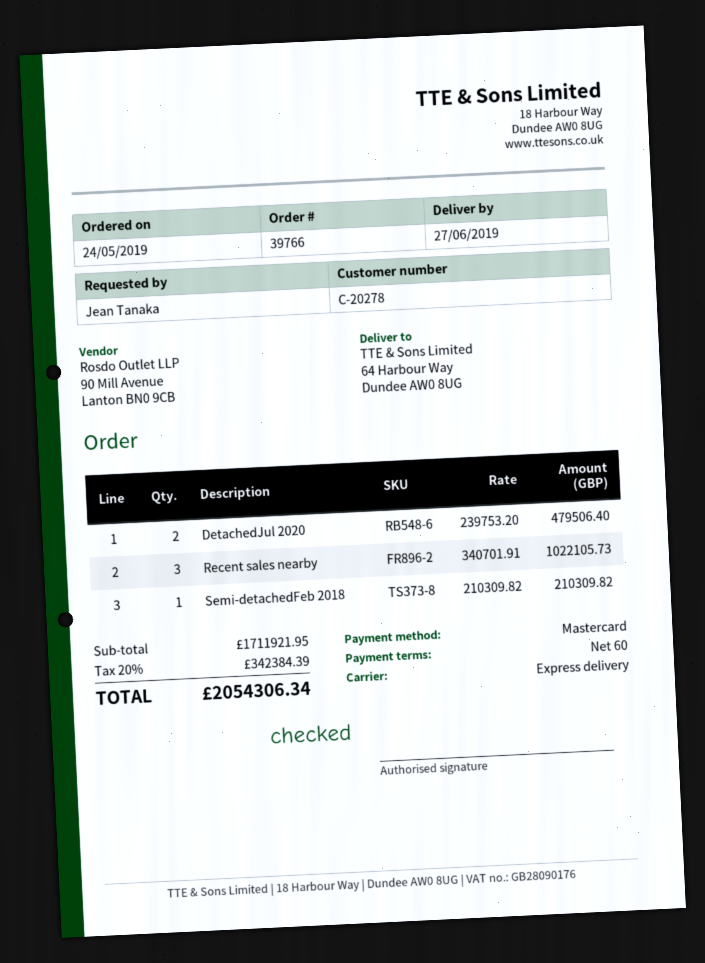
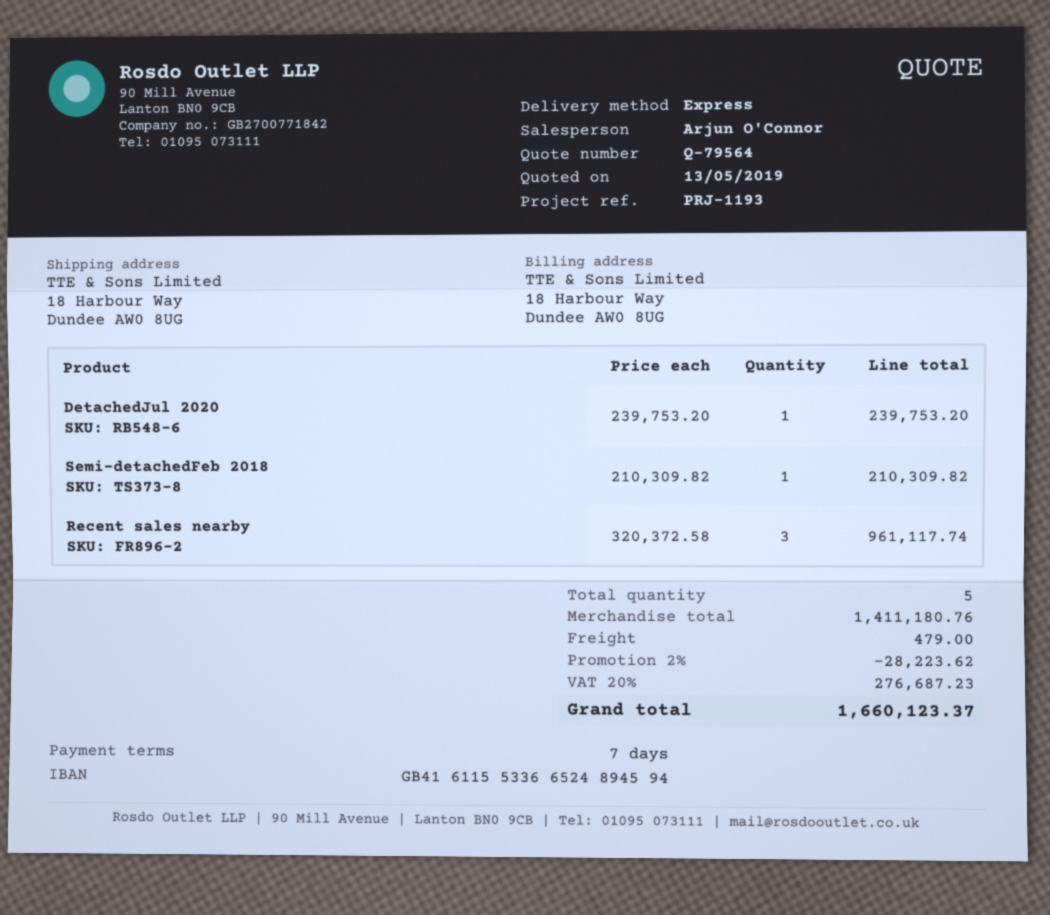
payment terms: 60 days -> 7 days
ship to: 64 Harbour Way, Dundee AW0 8UG -> 18 Harbour Way, Dundee AW0 8UG
DetachedJul 2020: 2 x 239753.20 = 479506.40 -> 1 x 239753.20 = 239753.20
Recent sales nearby: 3 x 340701.91 = 1022105.73 -> 3 x 320372.58 = 961117.74
subtotal: 1711921.95 -> 1411180.76
discount: none -> 2% = 28223.62
shipping: none -> 479.00
tax: 20% = 342384.39 -> 20% = 276687.23
total: 2054306.34 -> 1660123.37

